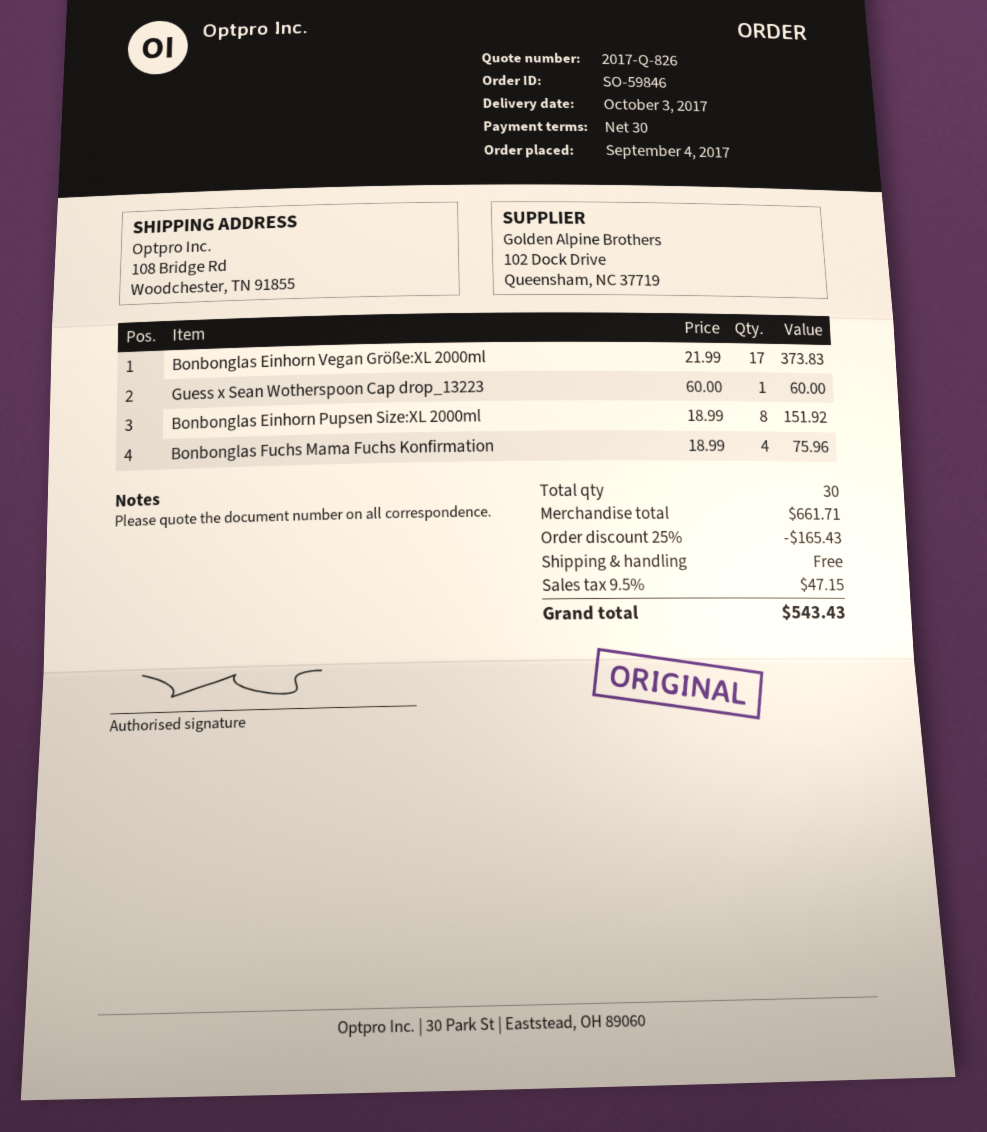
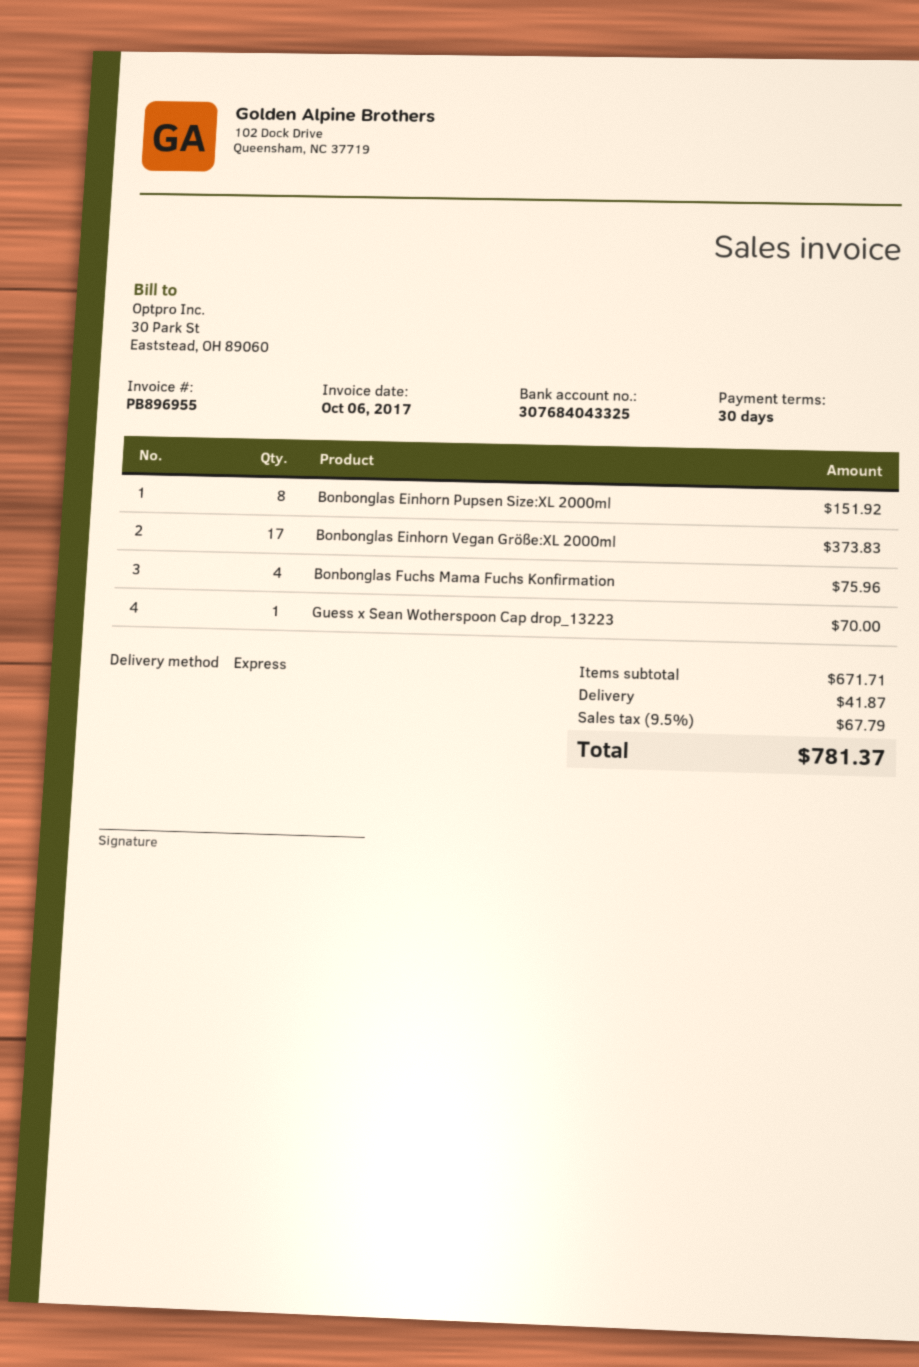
Guess x Sean Wotherspoon Cap drop_13223: 1 for 60.00 -> 1 for 70.00
subtotal: 661.71 -> 671.71
discount: 25% = 165.43 -> none
shipping: 0.00 -> 41.87
tax: 9.5% = 47.15 -> 9.5% = 67.79
total: 543.43 -> 781.37

